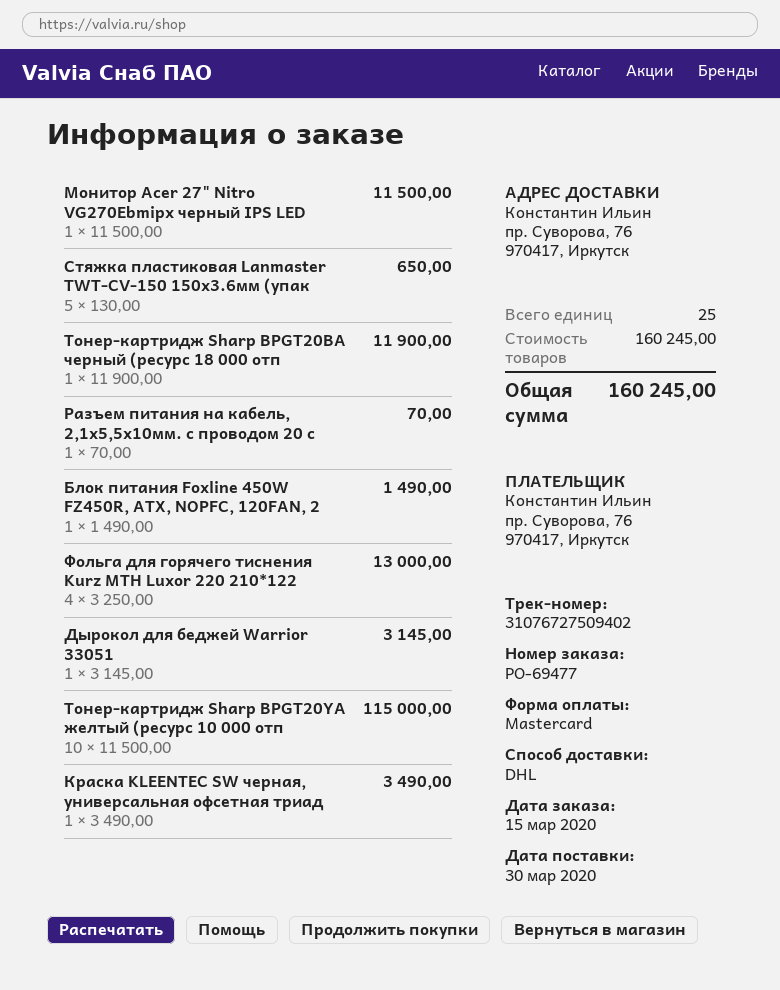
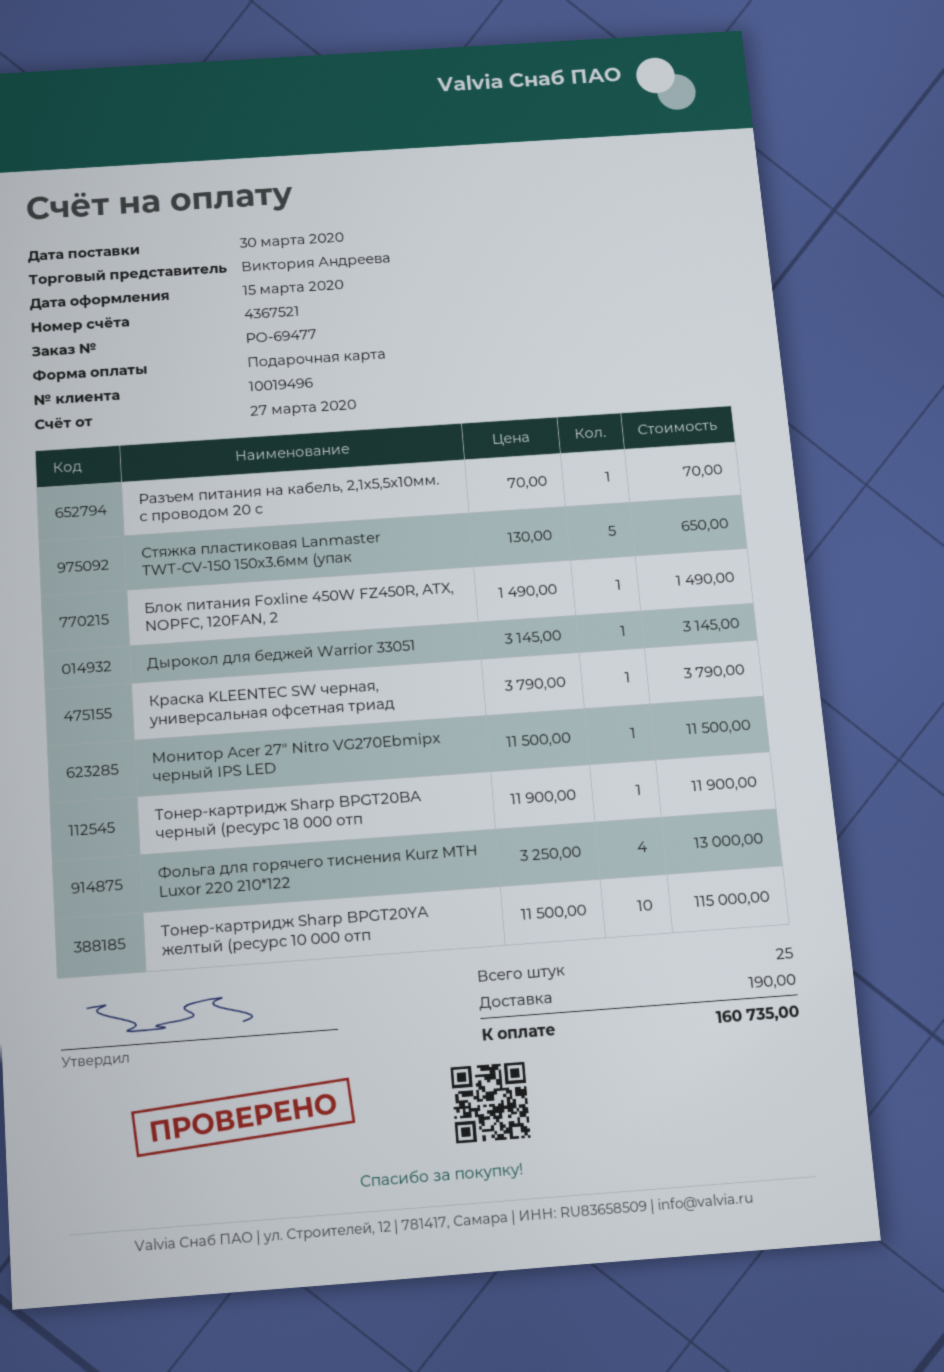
payment method: Mastercard -> gift card
Краска KLEENTEC SW черная, универсальная офсетная триад: 1 x 3490.00 = 3490.00 -> 1 x 3790.00 = 3790.00
shipping: none -> 190.00
total: 160245.00 -> 160735.00

